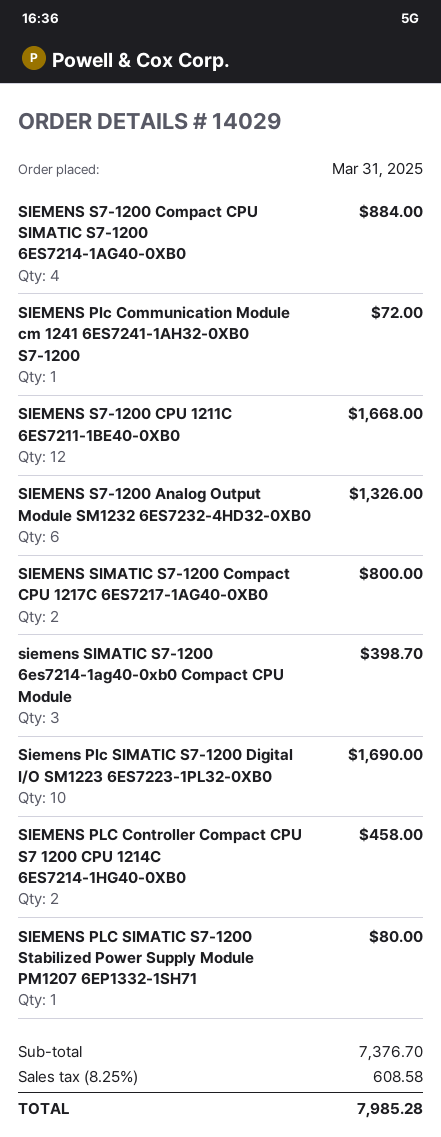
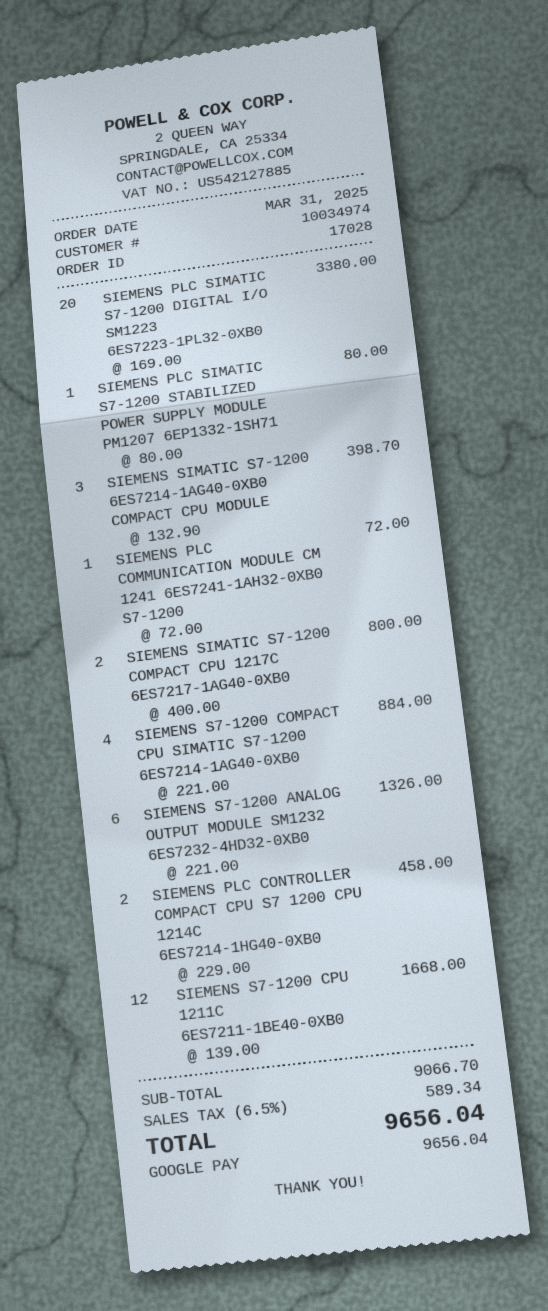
order number: 14029 -> 17028
Siemens Plc SIMATIC S7-1200 Digital I/O SM1223 6ES7223-1PL32-0XB0: 10 for 1690.00 -> 20 for 3380.00
subtotal: 7376.70 -> 9066.70
tax: 8.25% = 608.58 -> 6.5% = 589.34
total: 7985.28 -> 9656.04

